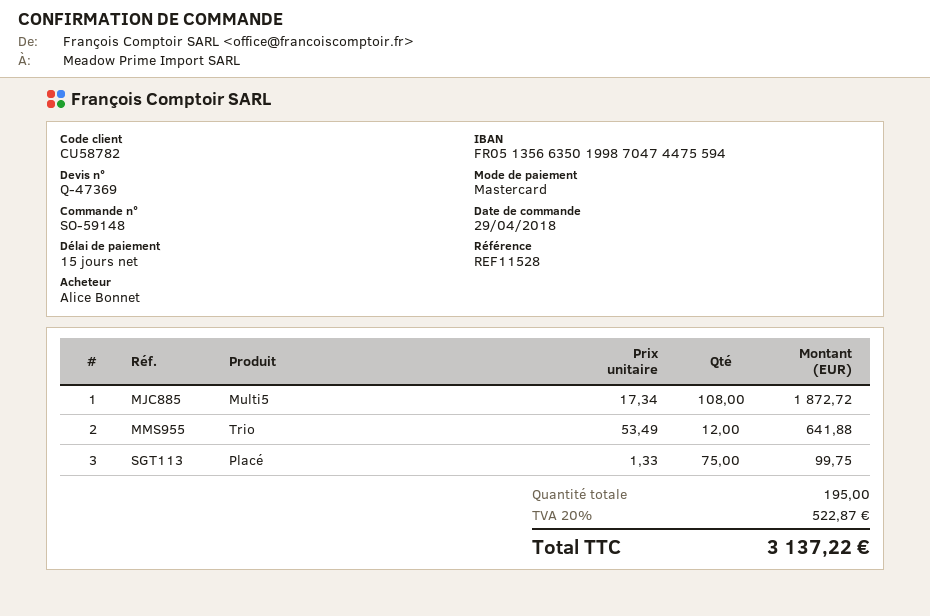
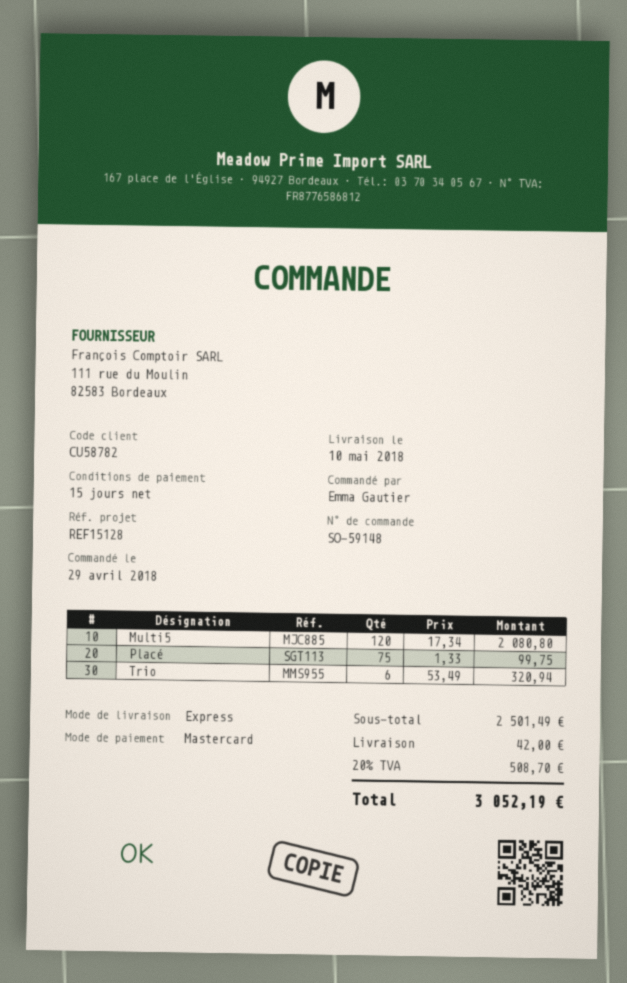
reference: REF11528 -> REF15128
ordered by: Alice Bonnet -> Emma Gautier
Multi5: 108 x 17.34 = 1872.72 -> 120 x 17.34 = 2080.80
Trio: 12 x 53.49 = 641.88 -> 6 x 53.49 = 320.94
shipping: none -> 42.00
tax: 20% = 522.87 -> 20% = 508.70
total: 3137.22 -> 3052.19

